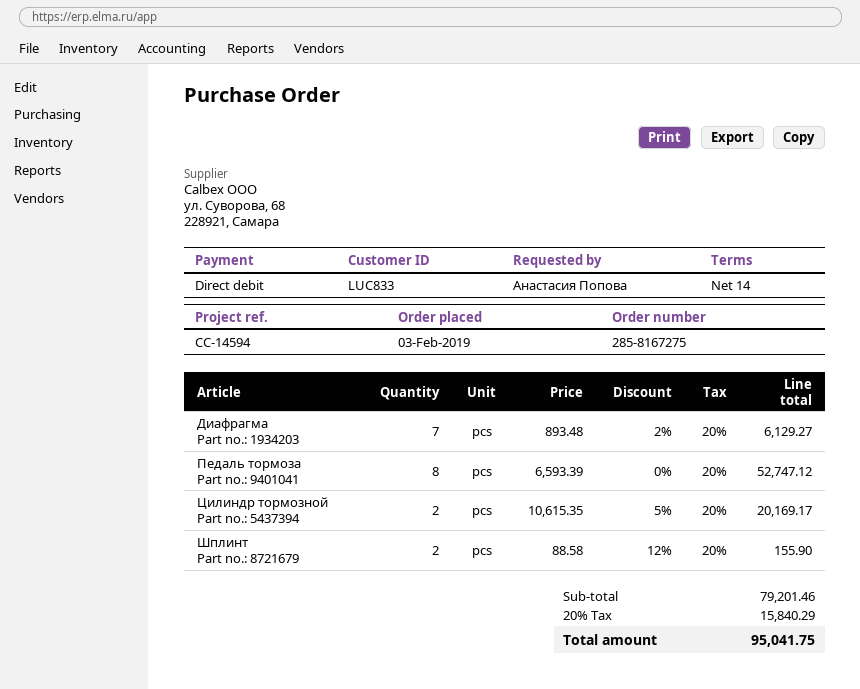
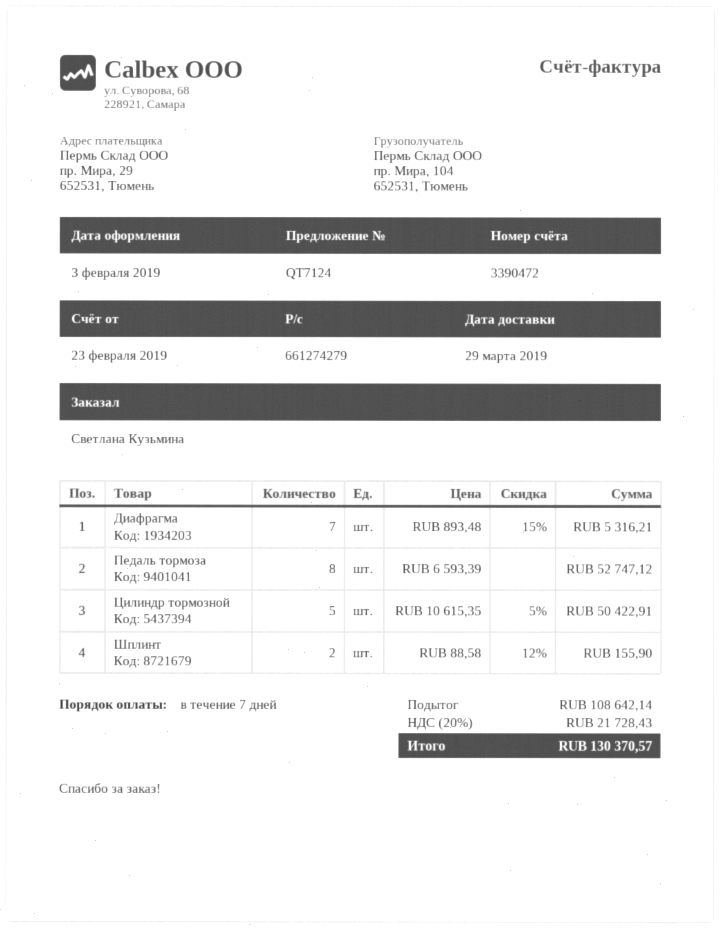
payment terms: 14 days -> 7 days
ordered by: Анастасия Попова -> Светлана Кузьмина
Диафрагма: 7 x 893.48 - 2% = 6129.27 -> 7 x 893.48 - 15% = 5316.21
Цилиндр тормозной: 2 x 10615.35 - 5% = 20169.17 -> 5 x 10615.35 - 5% = 50422.91
subtotal: 79201.46 -> 108642.14
tax: 20% = 15840.29 -> 20% = 21728.43
total: 95041.75 -> 130370.57

